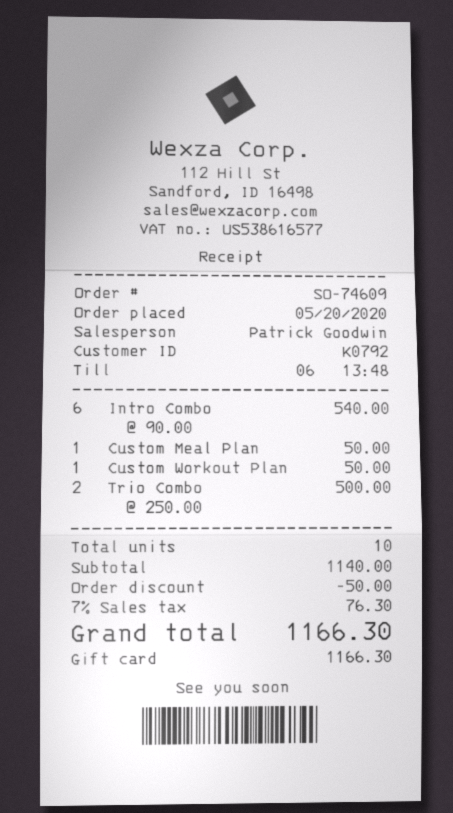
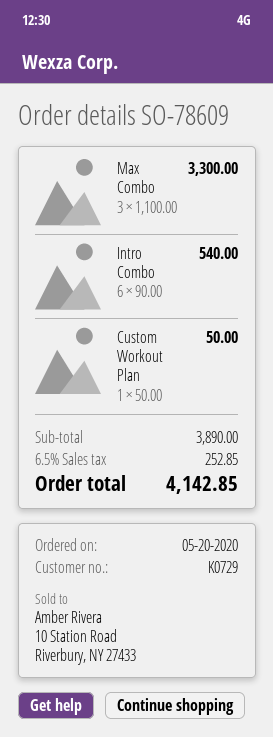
order number: SO-74609 -> SO-78609
customer number: K0792 -> K0729
Custom Meal Plan: 1 x 50.00 = 50.00 -> none
Trio Combo: 2 x 250.00 = 500.00 -> none
Max Combo: none -> 3 x 1100.00 = 3300.00
subtotal: 1140.00 -> 3890.00
discount: 50.00 -> none
tax: 7% = 76.30 -> 6.5% = 252.85
total: 1166.30 -> 4142.85

